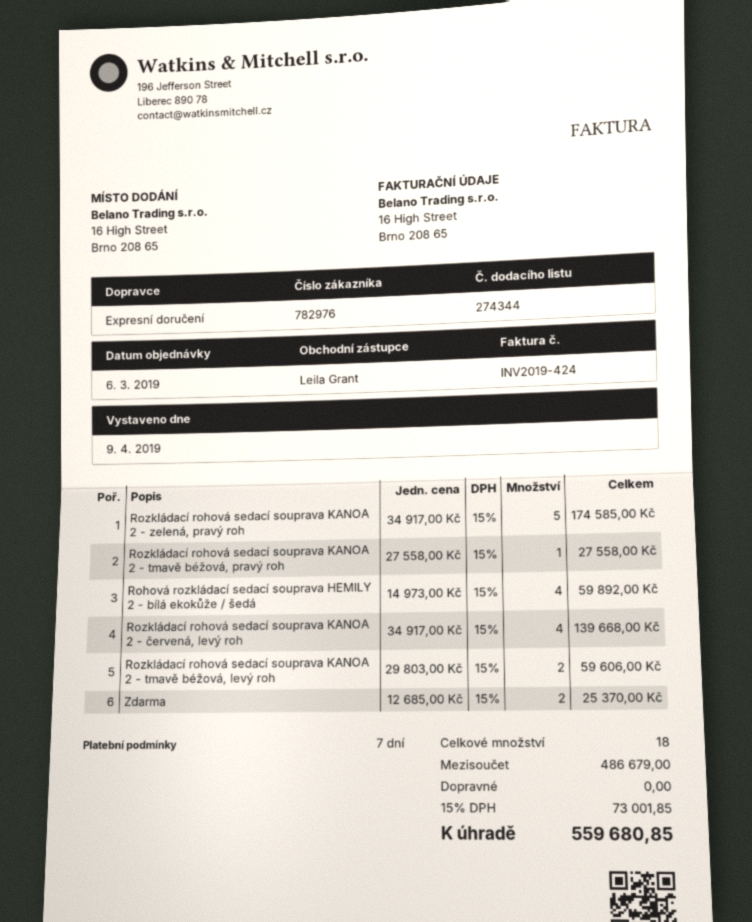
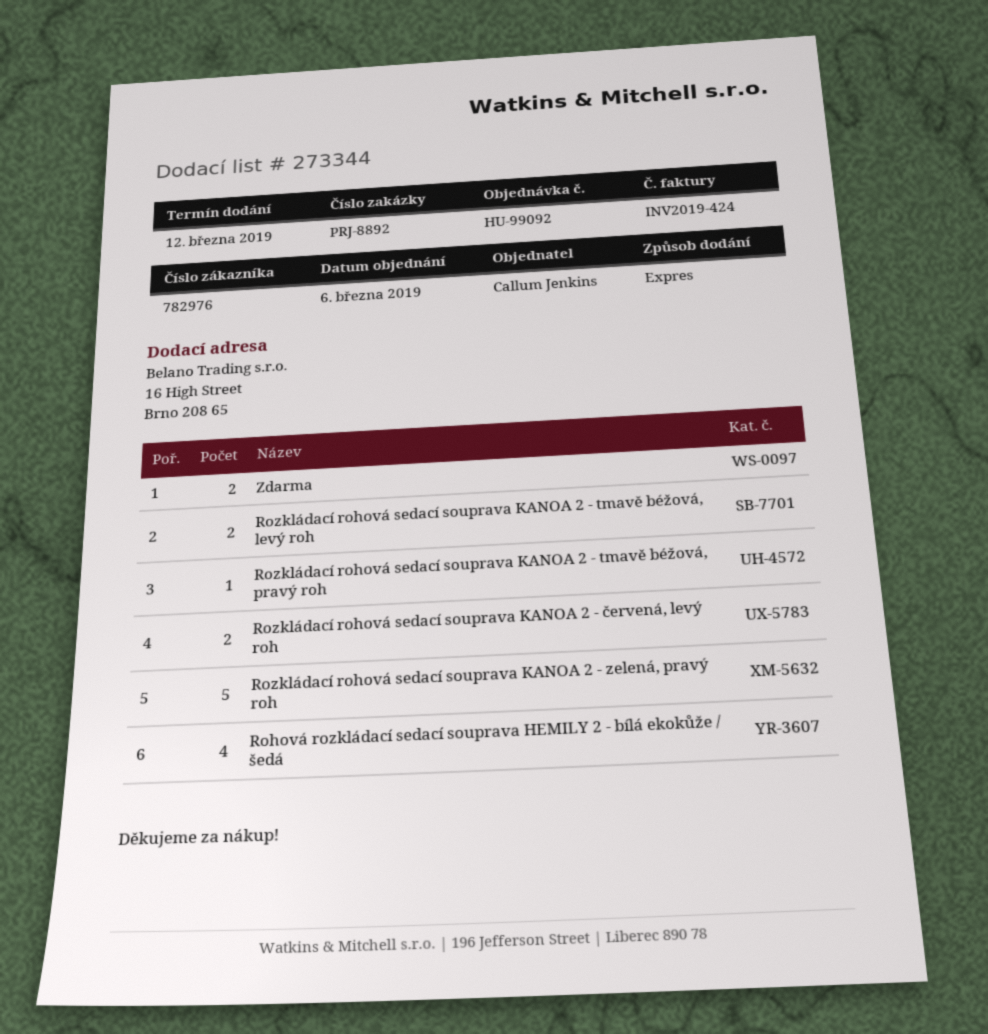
delivery note number: 274344 -> 273344
Rozkládací rohová sedací souprava KANOA 2 - červená, levý roh: 4 -> 2

